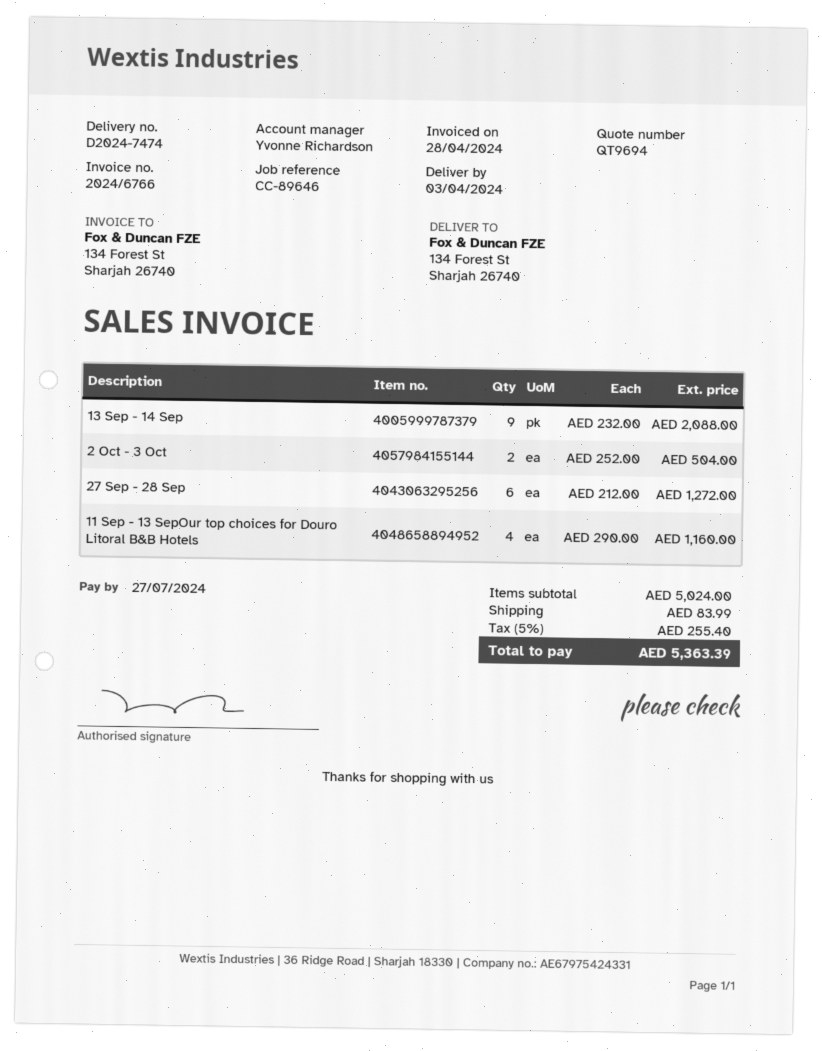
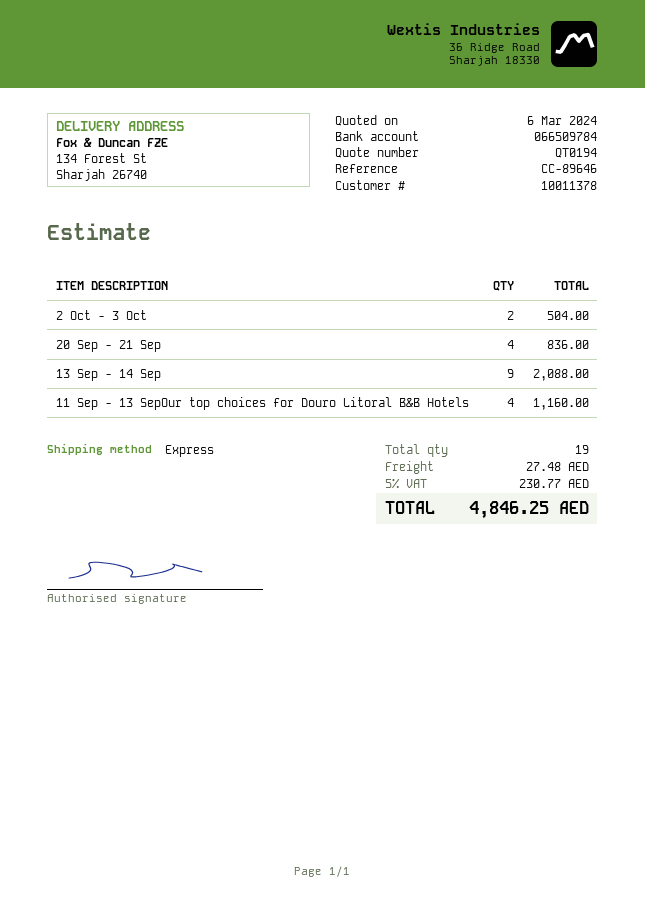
quote number: QT9694 -> QT0194
27 Sep - 28 Sep: 6 for 1272.00 -> none
20 Sep - 21 Sep: none -> 4 for 836.00
shipping: 83.99 -> 27.48
tax: 5% = 255.40 -> 5% = 230.77
total: 5363.39 -> 4846.25

